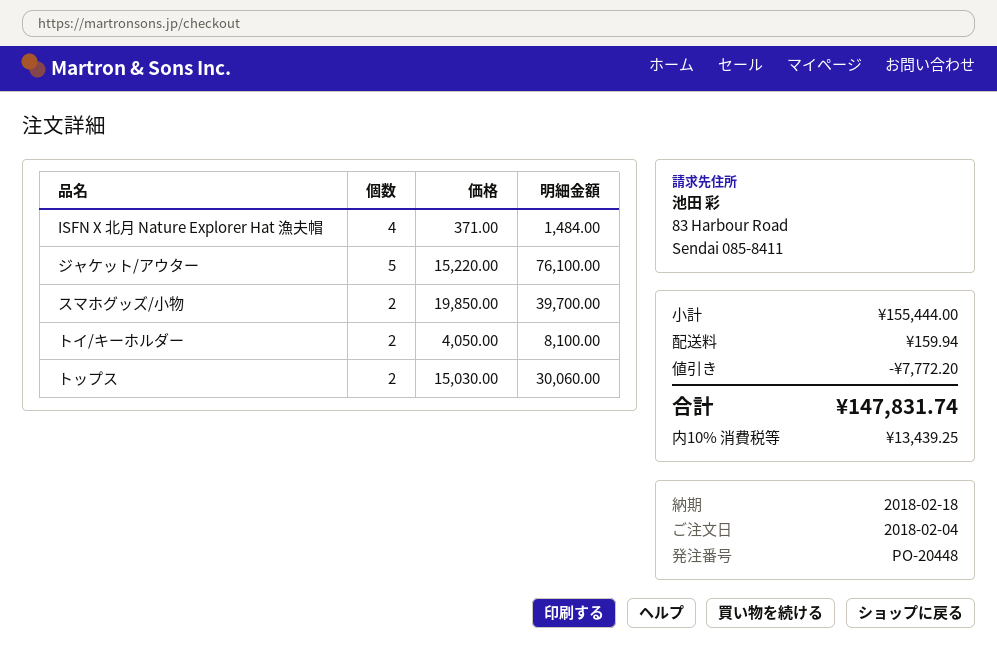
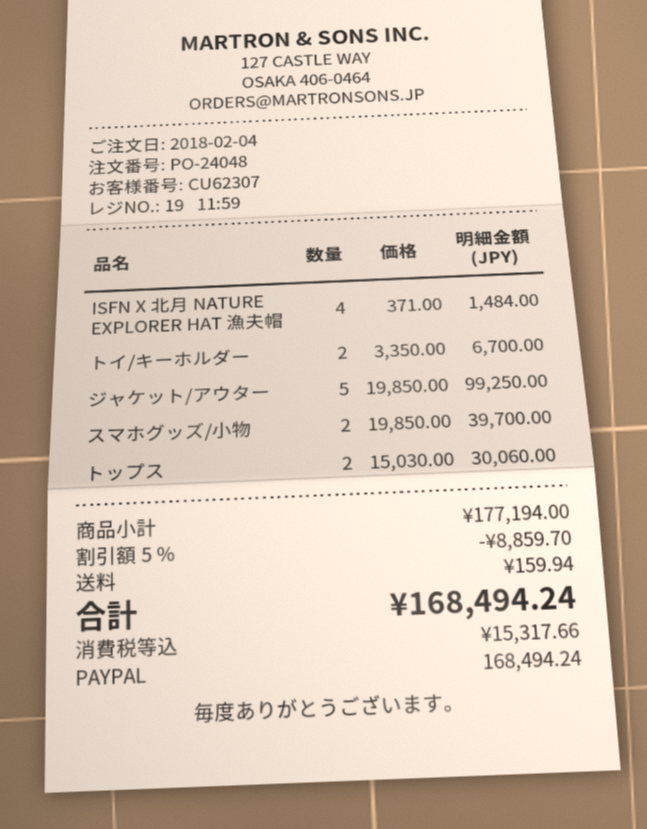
order number: PO-20448 -> PO-24048
ジャケット/アウター: 5 x 15220.00 = 76100.00 -> 5 x 19850.00 = 99250.00
トイ/キーホルダー: 2 x 4050.00 = 8100.00 -> 2 x 3350.00 = 6700.00
subtotal: 155444.00 -> 177194.00
discount: 7772.20 -> 8859.70
tax: 13439.25 -> 15317.66
total: 147831.74 -> 168494.24

